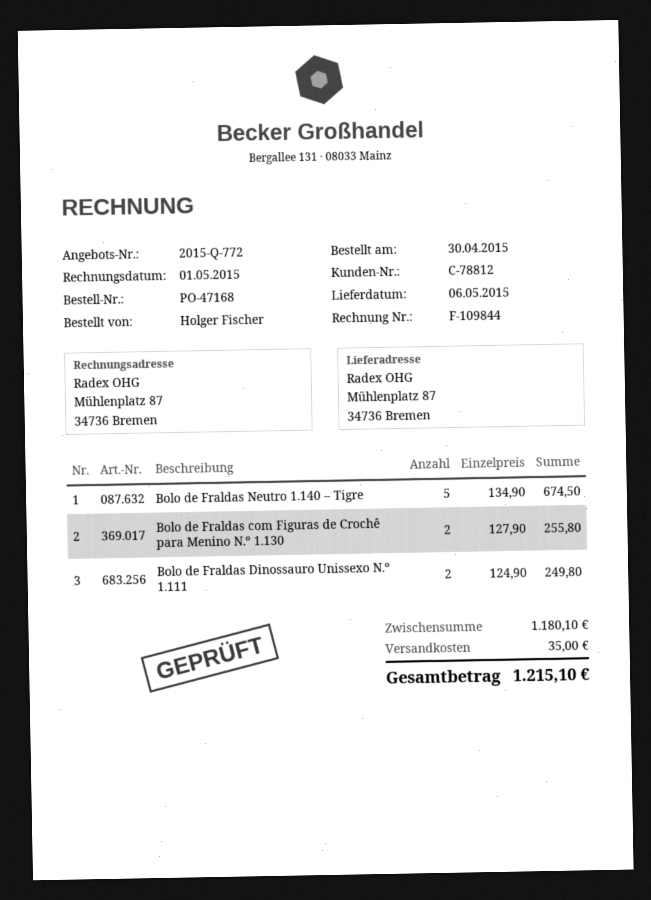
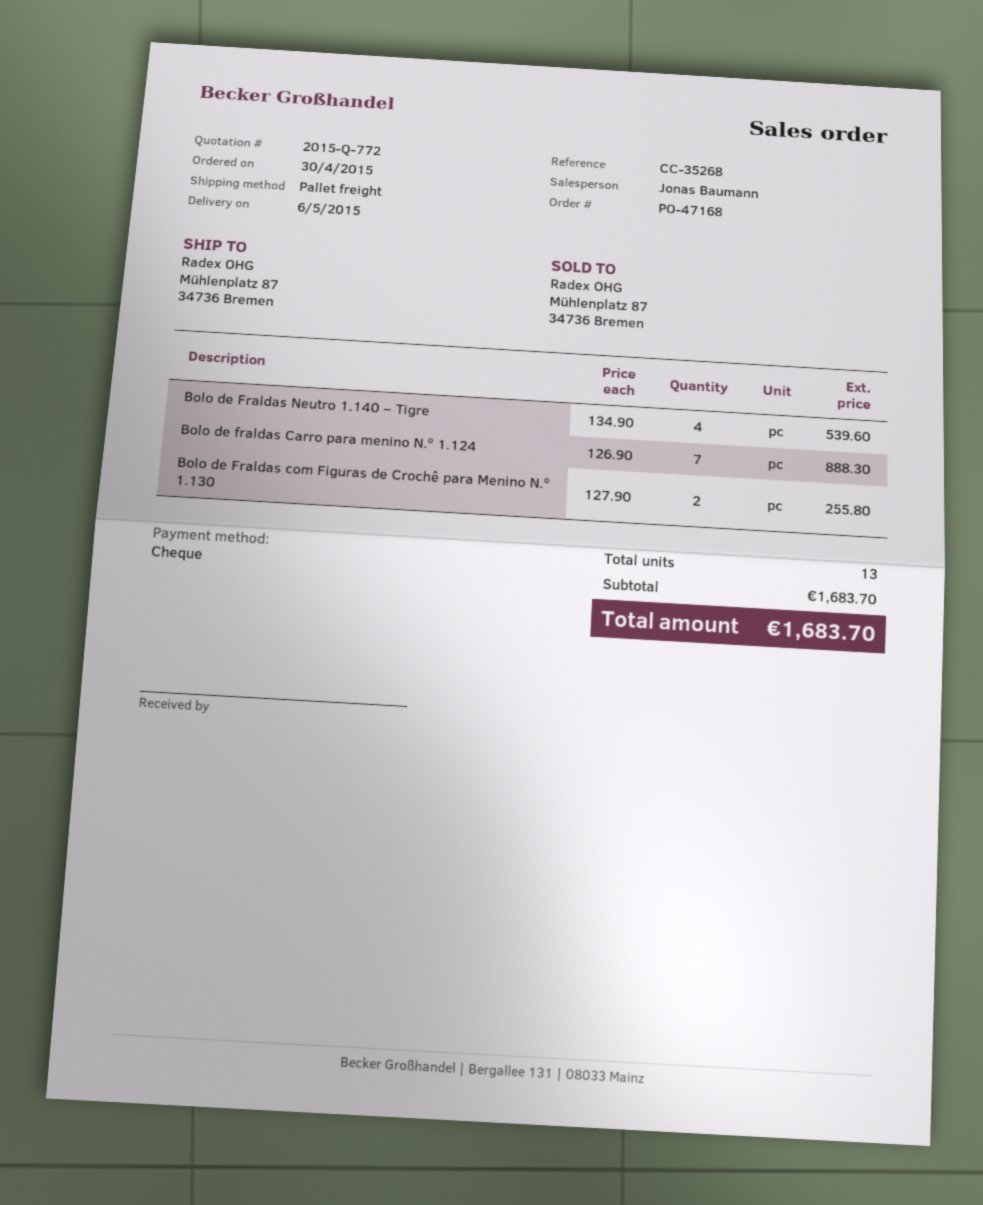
Bolo de Fraldas Neutro 1.140 – Tigre: 5 x 134.90 = 674.50 -> 4 x 134.90 = 539.60
Bolo de Fraldas Dinossauro Unissexo N.º 1.111: 2 x 124.90 = 249.80 -> none
Bolo de fraldas Carro para menino N.º 1.124: none -> 7 x 126.90 = 888.30
subtotal: 1180.10 -> 1683.70
shipping: 35.00 -> none
total: 1215.10 -> 1683.70

